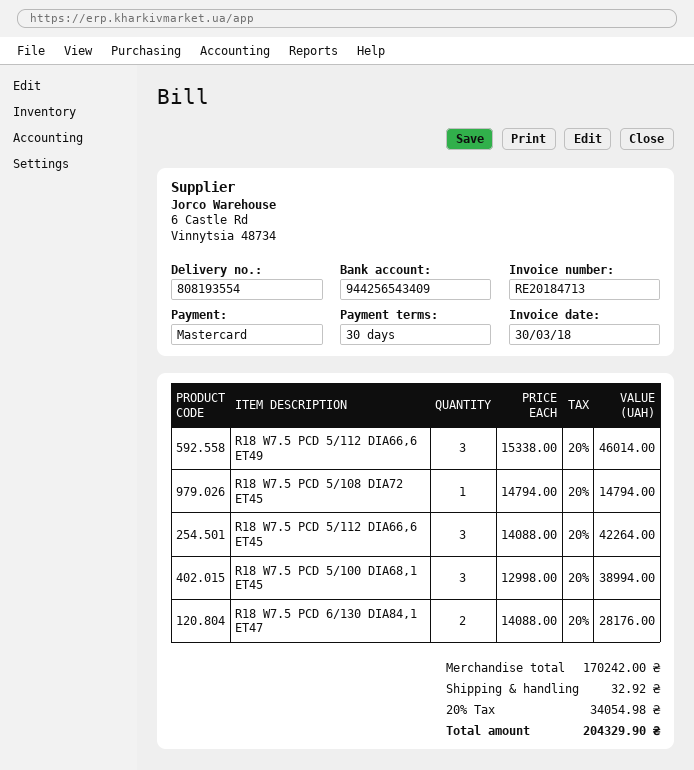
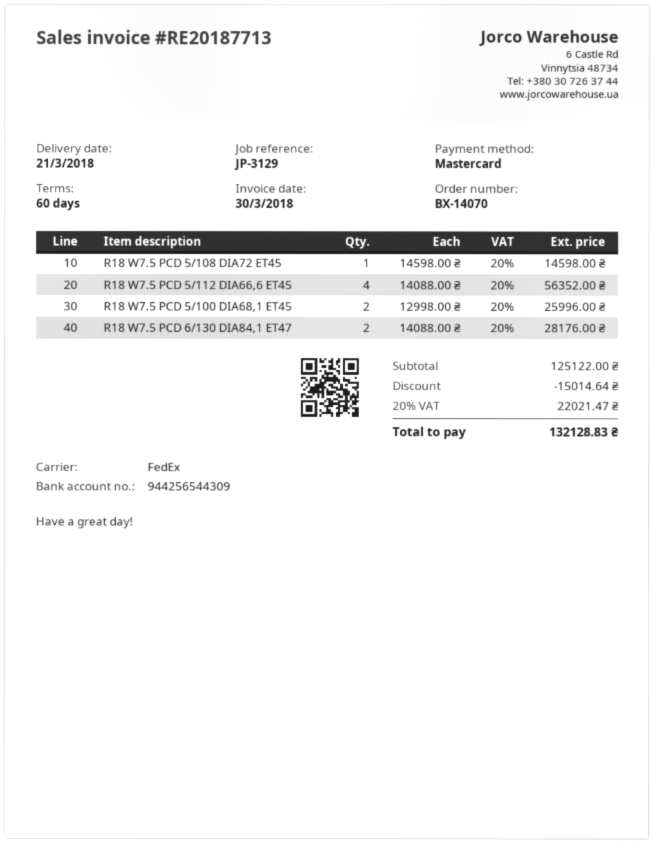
invoice number: RE20184713 -> RE20187713
payment terms: 30 days -> 60 days
bank account: 944256543409 -> 944256544309
R18 W7.5 PCD 5/112 DIA66,6 ET49: 3 x 15338.00 = 46014.00 -> none
R18 W7.5 PCD 5/108 DIA72 ET45: 1 x 14794.00 = 14794.00 -> 1 x 14598.00 = 14598.00
R18 W7.5 PCD 5/112 DIA66,6 ET45: 3 x 14088.00 = 42264.00 -> 4 x 14088.00 = 56352.00
R18 W7.5 PCD 5/100 DIA68,1 ET45: 3 x 12998.00 = 38994.00 -> 2 x 12998.00 = 25996.00
subtotal: 170242.00 -> 125122.00
discount: none -> 15014.64
shipping: 32.92 -> none
tax: 20% = 34054.98 -> 20% = 22021.47
total: 204329.90 -> 132128.83

